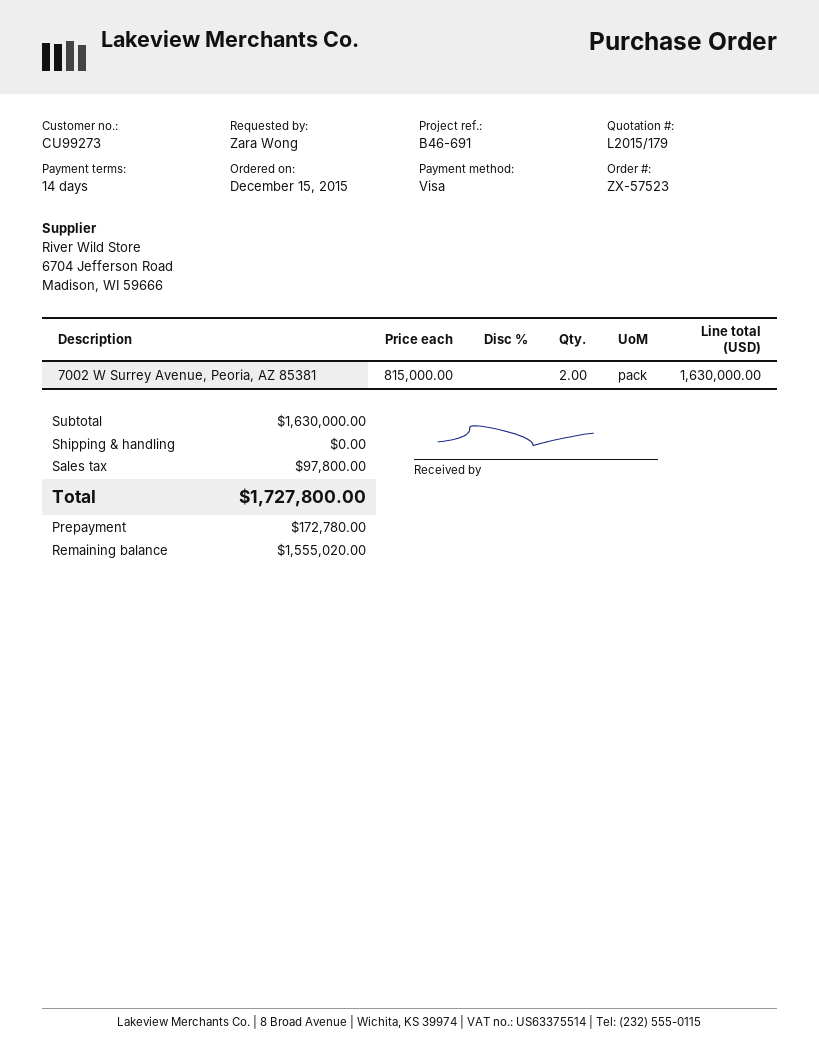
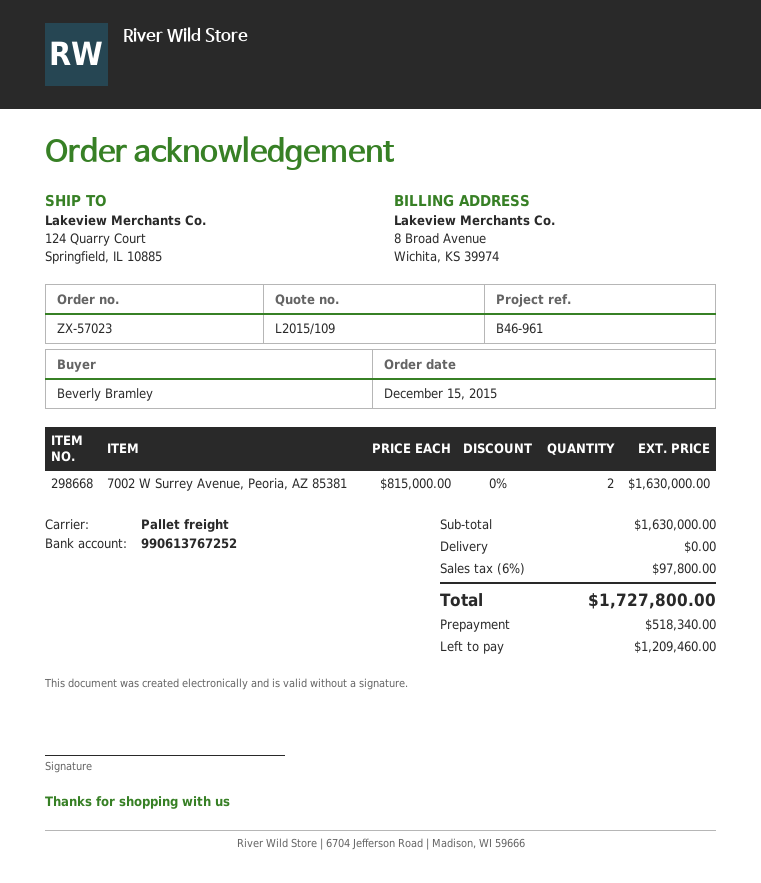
quote number: L2015/179 -> L2015/109
order number: ZX-57523 -> ZX-57023
reference: B46-691 -> B46-961
ordered by: Zara Wong -> Beverly Bramley
deposit: 172780.00 -> 518340.00
balance: 1555020.00 -> 1209460.00

